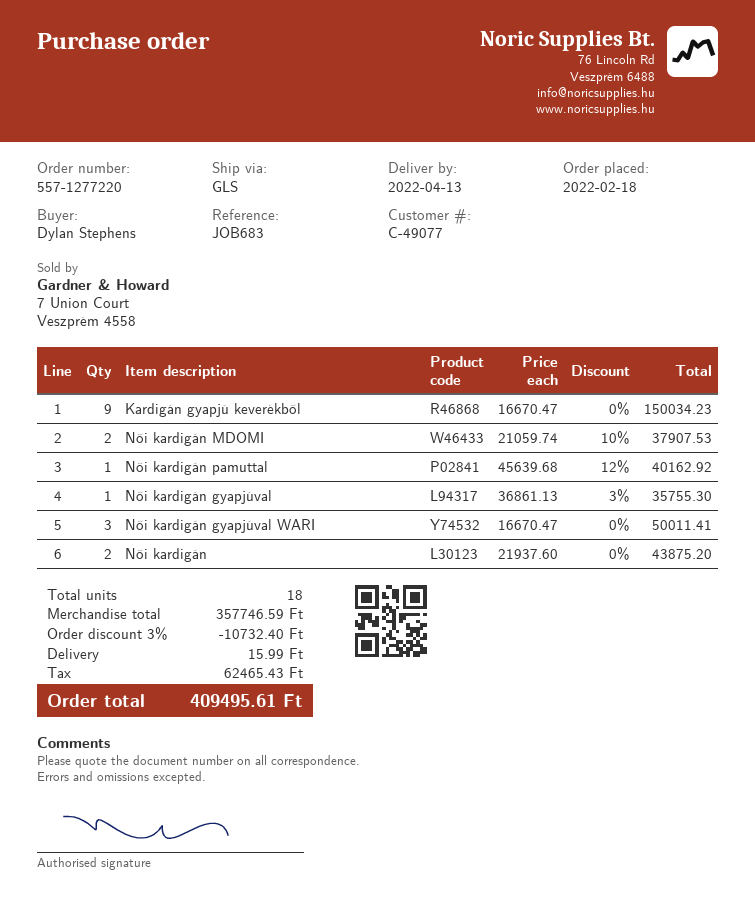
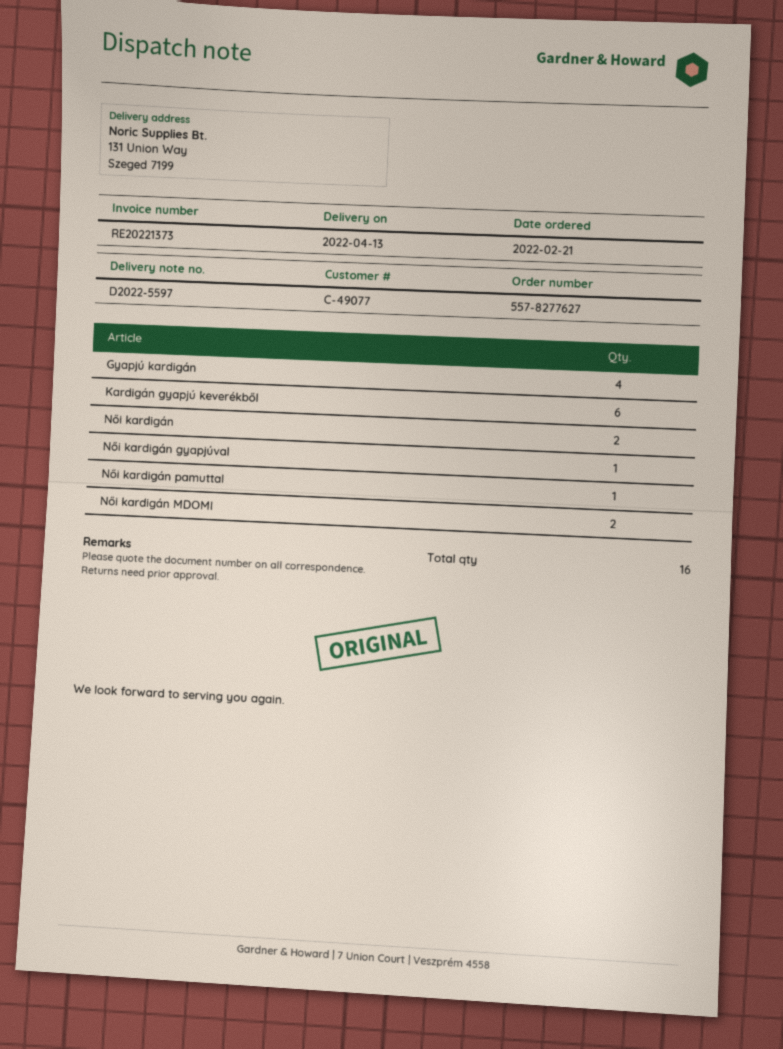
order number: 557-1277220 -> 557-8277627
order date: 2022-02-18 -> 2022-02-21
Kardigán gyapjú keverékből: 9 -> 6
Női kardigán gyapjúval WARI: 3 -> none
Gyapjú kardigán: none -> 4
total quantity: 18 -> 16

